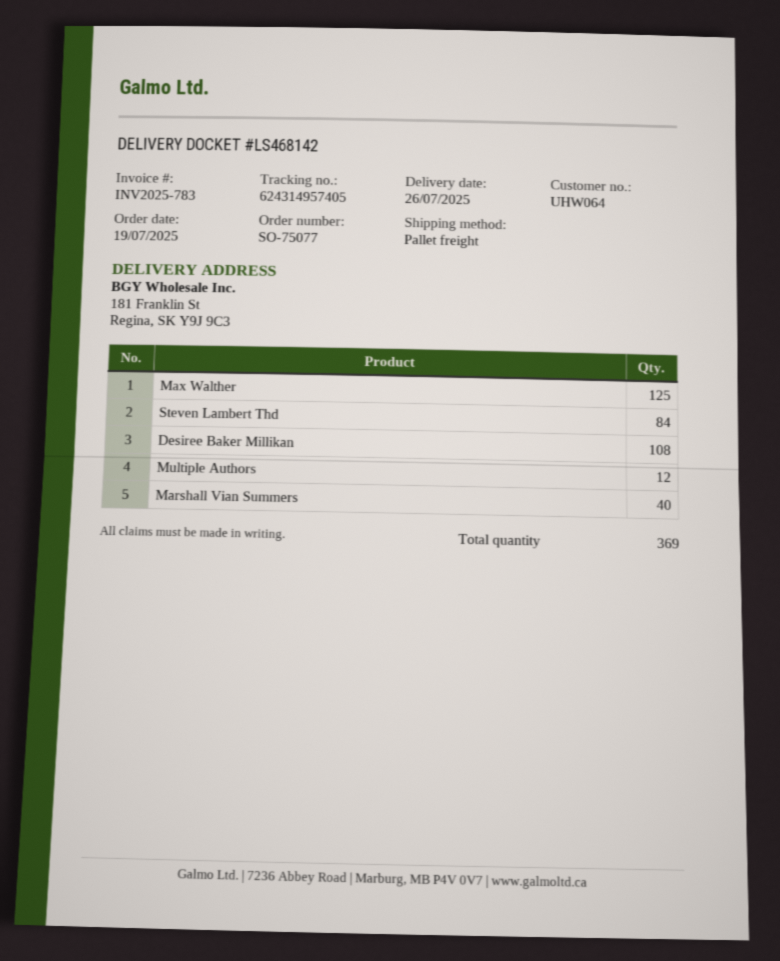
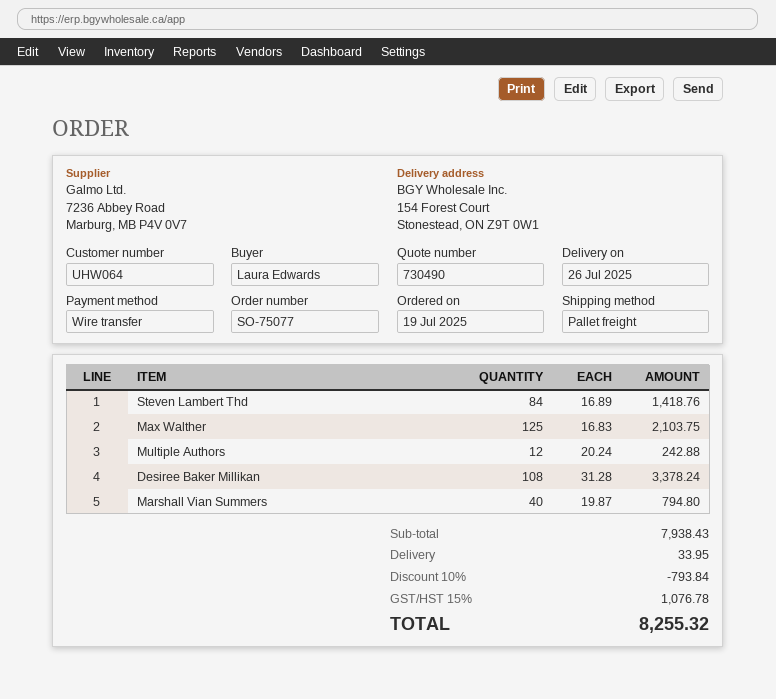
ship to: 181 Franklin St, Regina, SK Y9J 9C3 -> 154 Forest Court, Stonestead, ON Z9T 0W1

